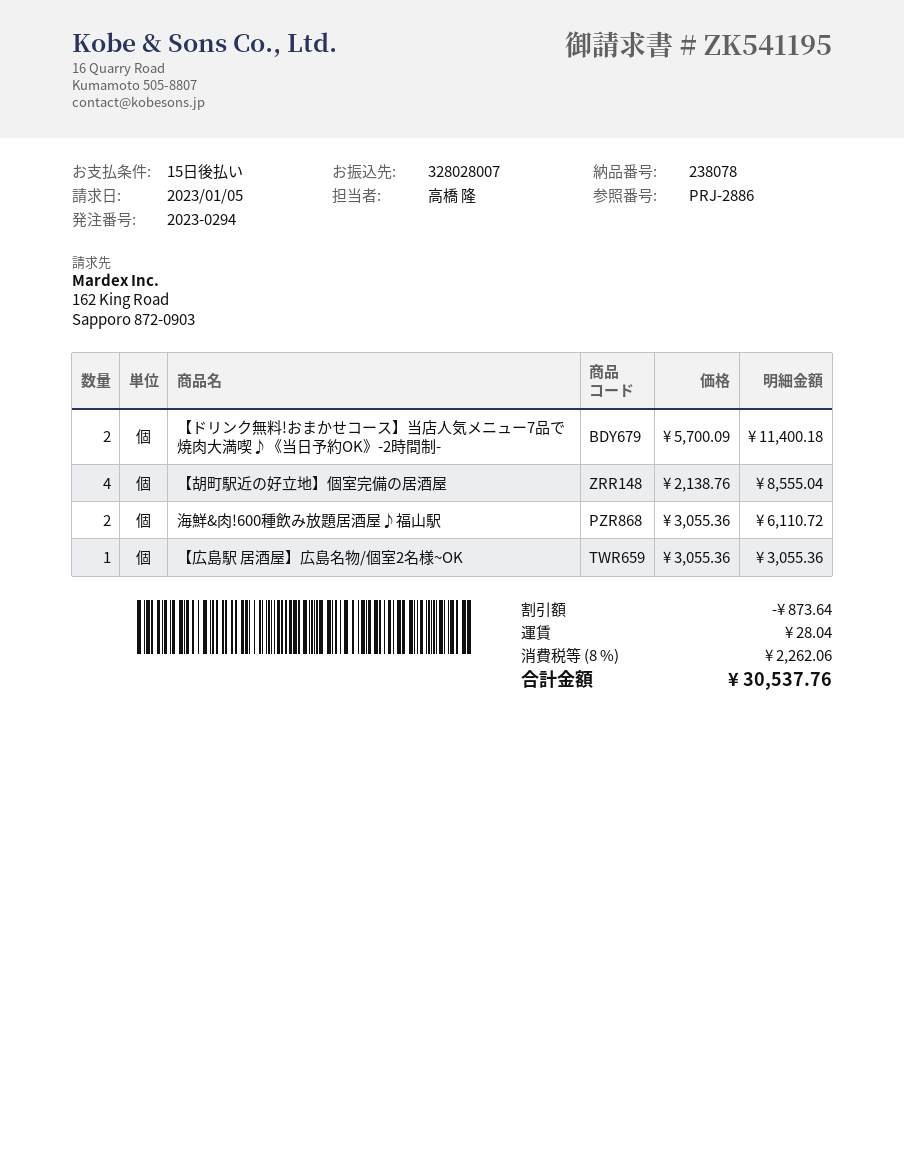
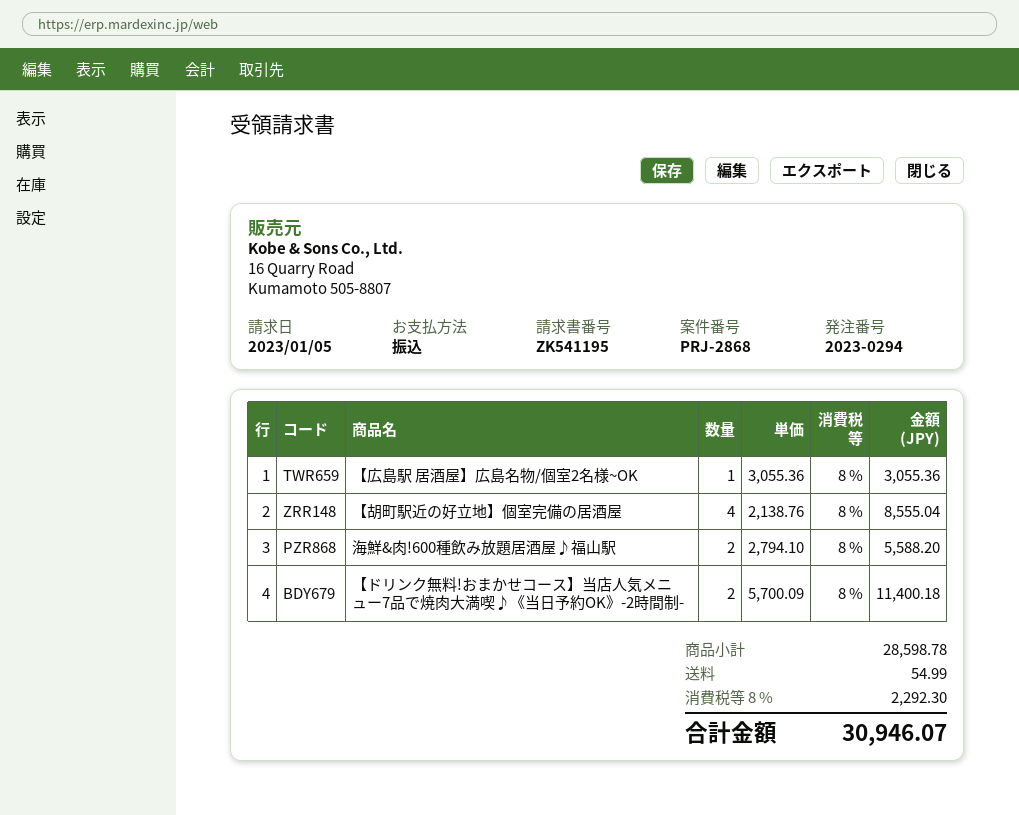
reference: PRJ-2886 -> PRJ-2868
海鮮&肉!600種飲み放題居酒屋♪福山駅: 2 x 3055.36 = 6110.72 -> 2 x 2794.10 = 5588.20
discount: 873.64 -> none
shipping: 28.04 -> 54.99
tax: 8% = 2262.06 -> 8% = 2292.30
total: 30537.76 -> 30946.07

